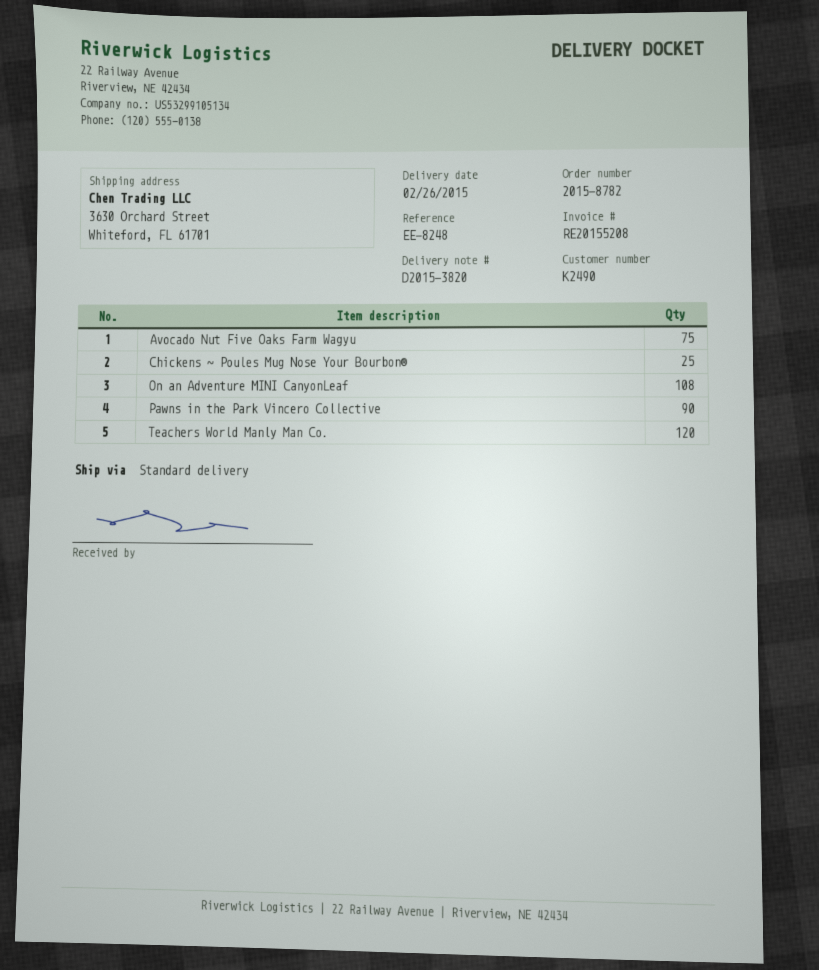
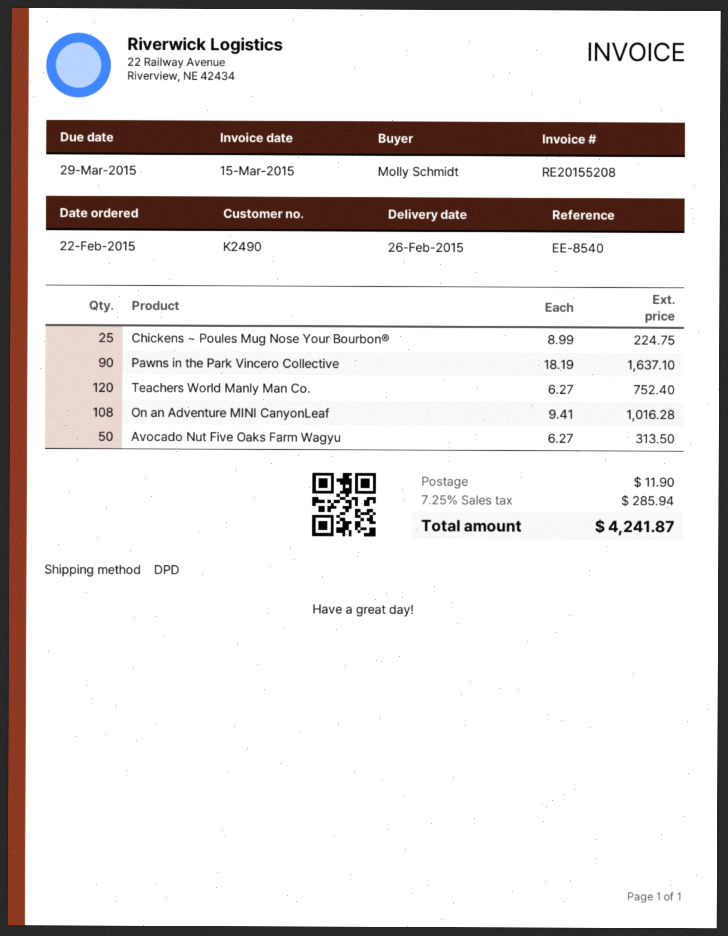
reference: EE-8248 -> EE-8540
shipping method: standard -> DPD
Avocado Nut Five Oaks Farm Wagyu: 75 -> 50

